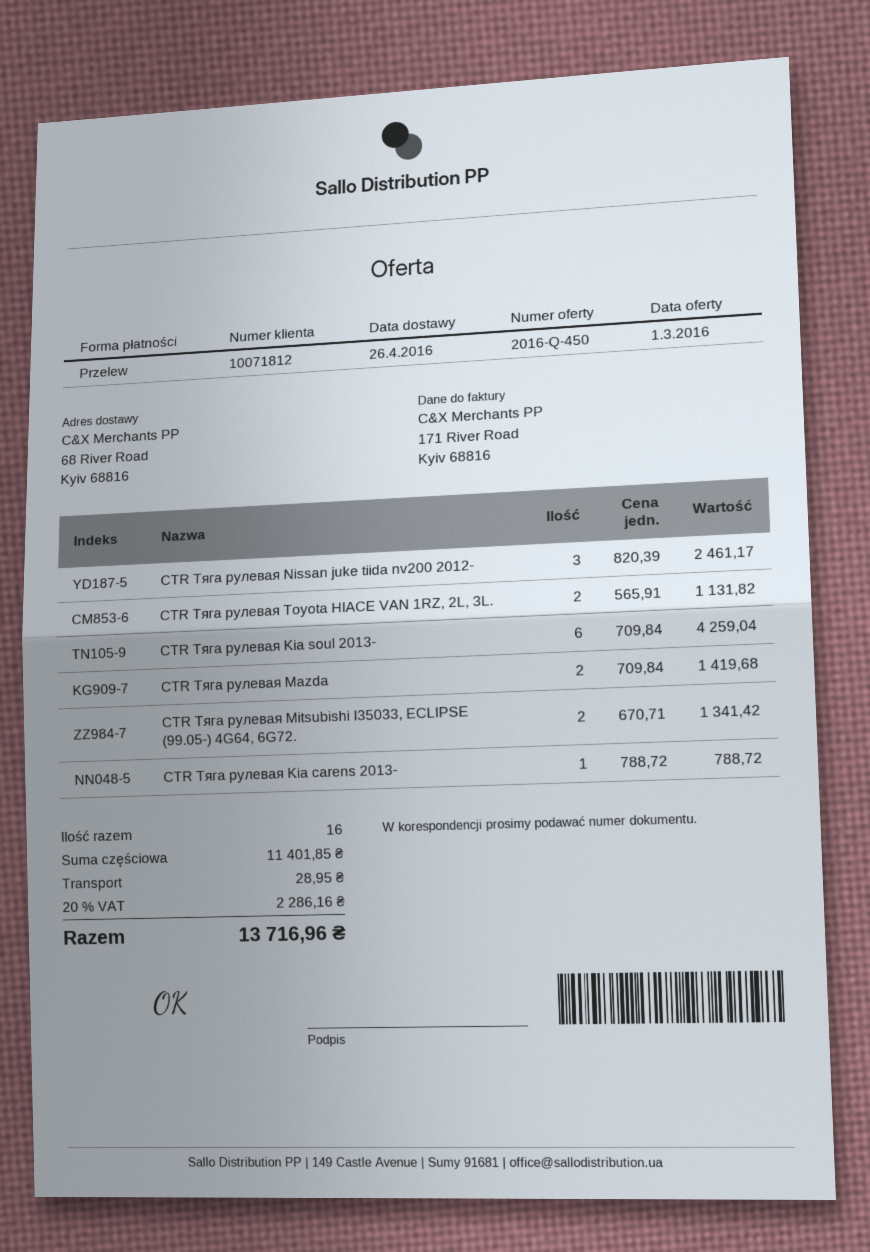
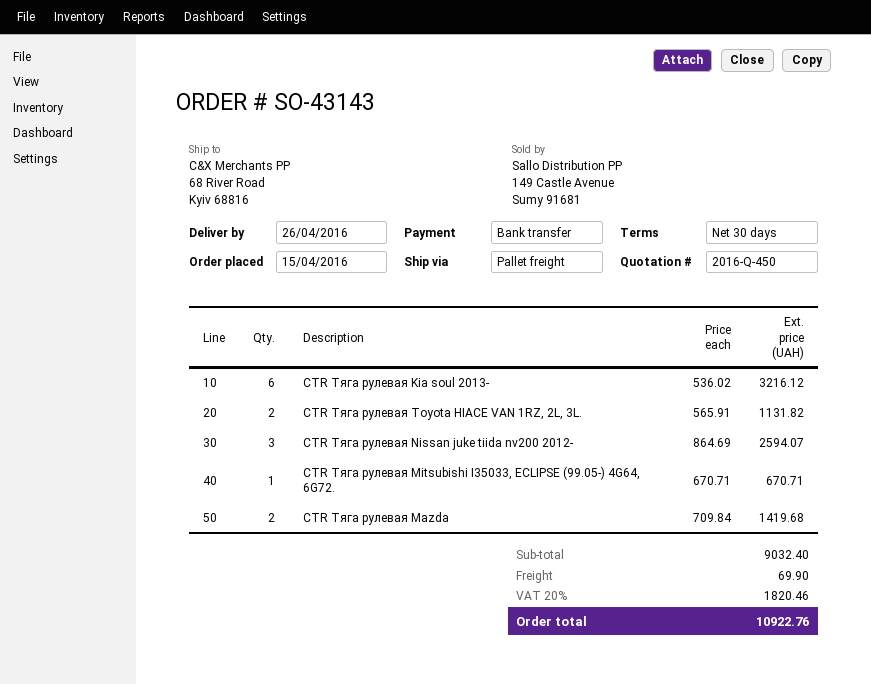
CTR Тяга рулевая Nissan juke tiida nv200 2012-: 3 x 820.39 = 2461.17 -> 3 x 864.69 = 2594.07
CTR Тяга рулевая Kia soul 2013-: 6 x 709.84 = 4259.04 -> 6 x 536.02 = 3216.12
CTR Тяга рулевая Mitsubishi I35033, ECLIPSE (99.05-) 4G64, 6G72.: 2 x 670.71 = 1341.42 -> 1 x 670.71 = 670.71
CTR Тяга рулевая Kia carens 2013-: 1 x 788.72 = 788.72 -> none
subtotal: 11401.85 -> 9032.40
shipping: 28.95 -> 69.90
tax: 20% = 2286.16 -> 20% = 1820.46
total: 13716.96 -> 10922.76

